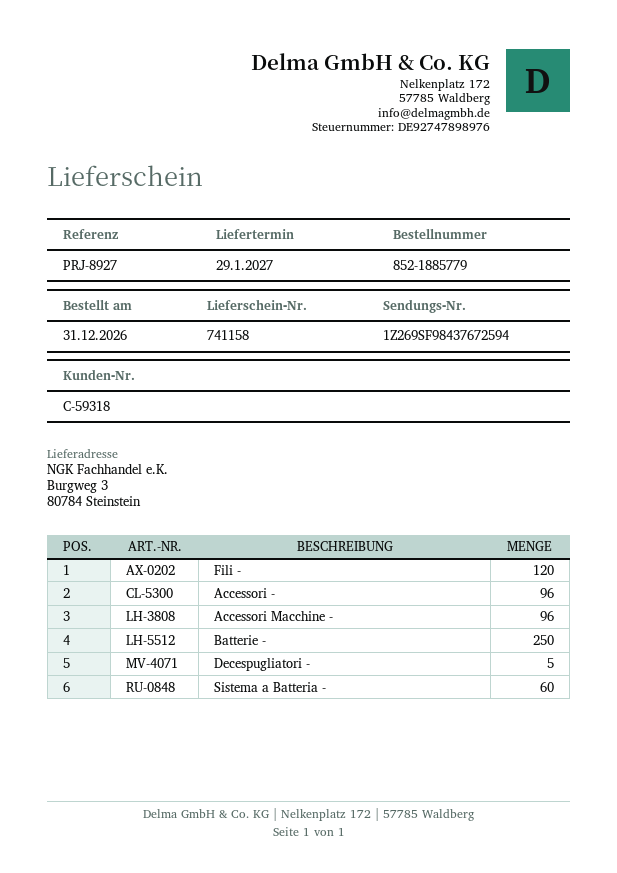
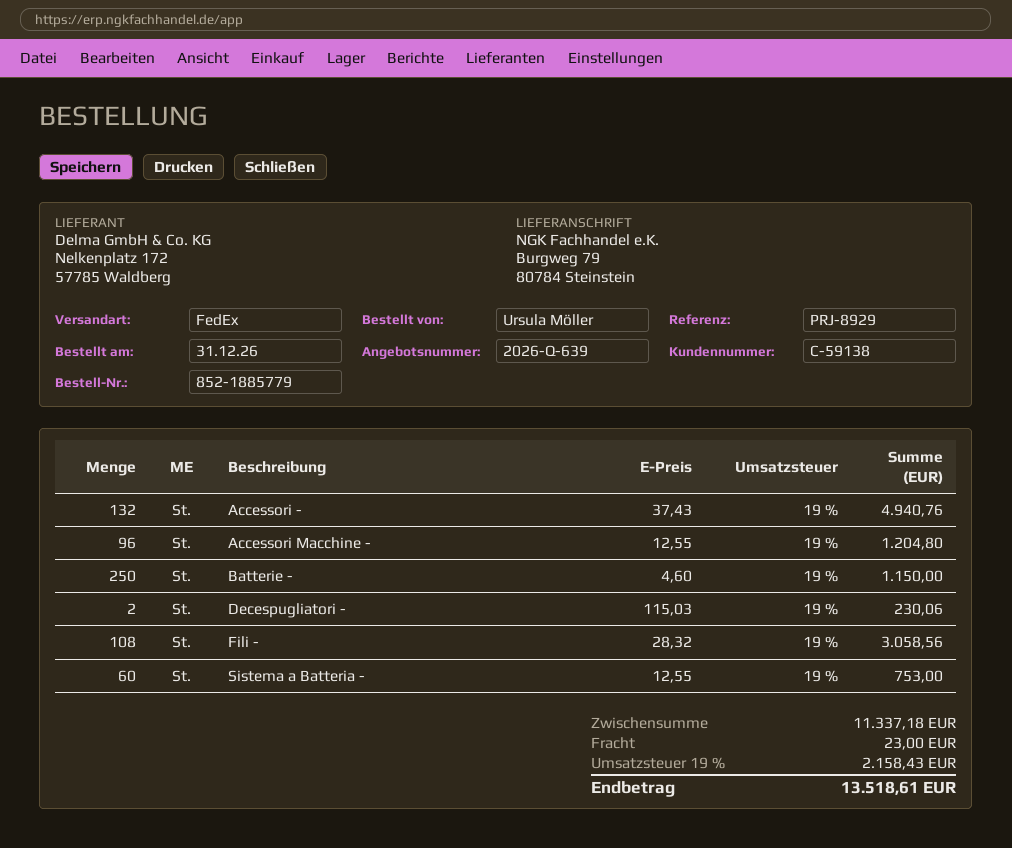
customer number: C-59318 -> C-59138
reference: PRJ-8927 -> PRJ-8929
ship to: Burgweg 3, 80784 Steinstein -> Burgweg 79, 80784 Steinstein
Fili -: 120 -> 108
Accessori -: 96 -> 132
Decespugliatori -: 5 -> 2

